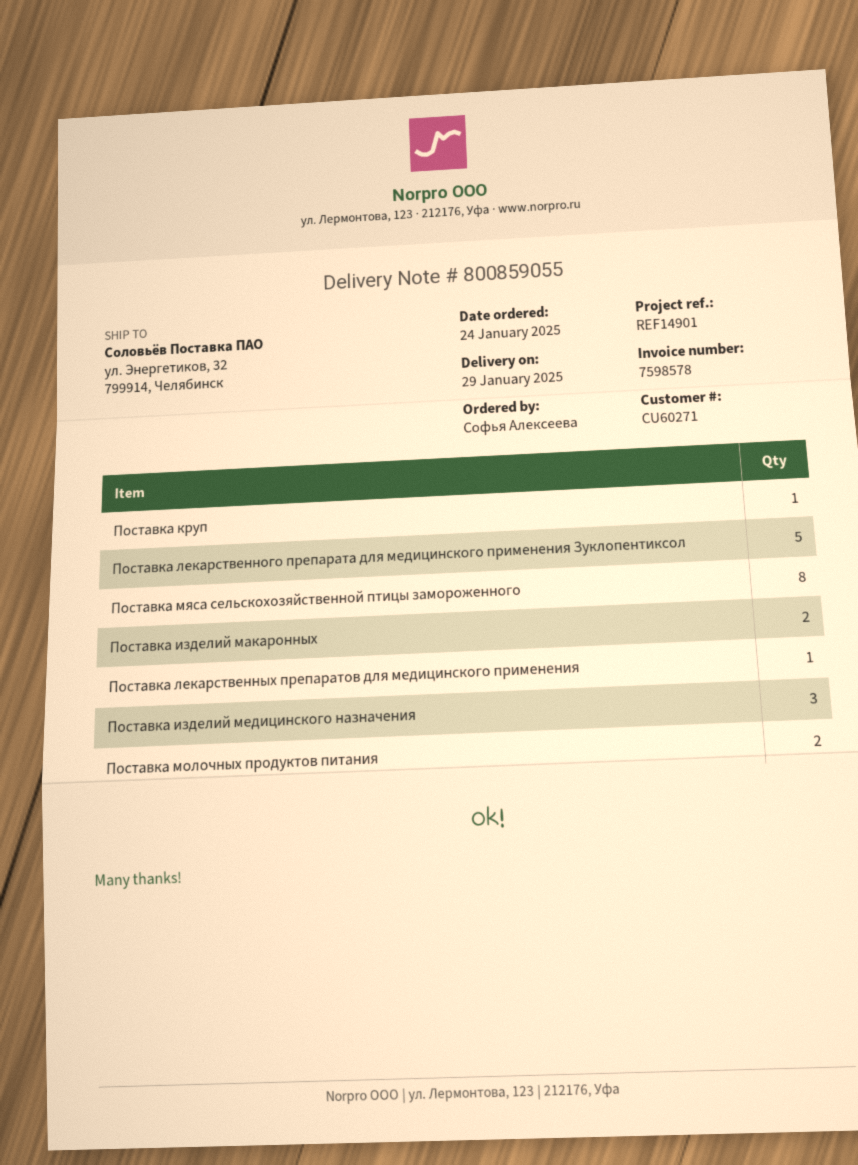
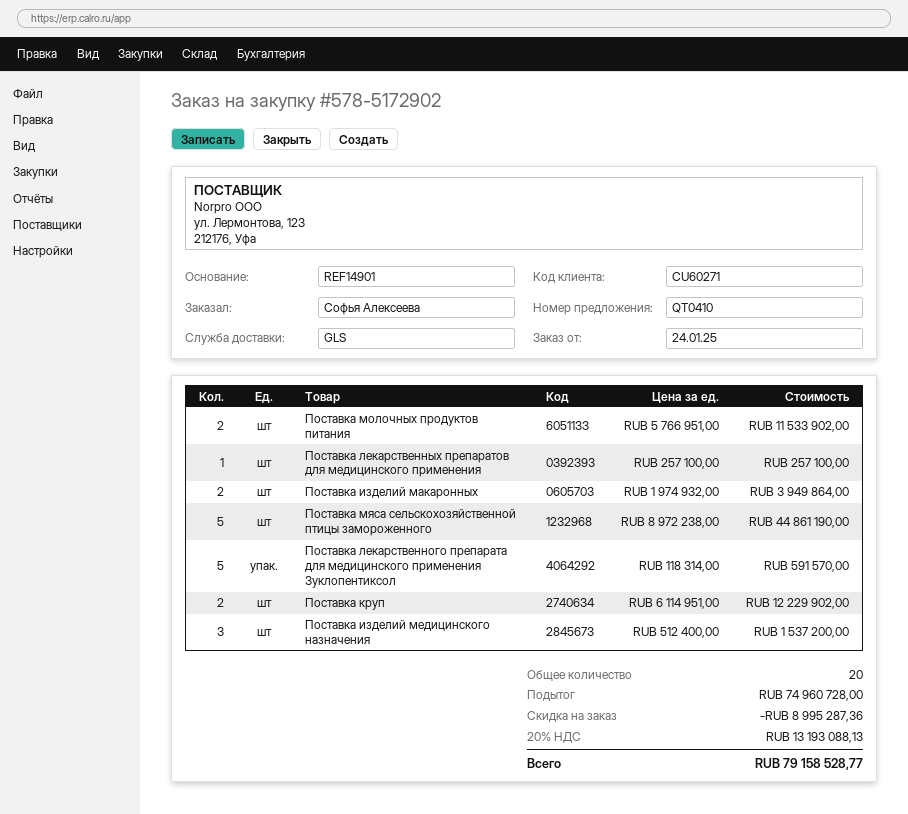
Поставка круп: 1 -> 2
Поставка мяса сельскохозяйственной птицы замороженного: 8 -> 5

